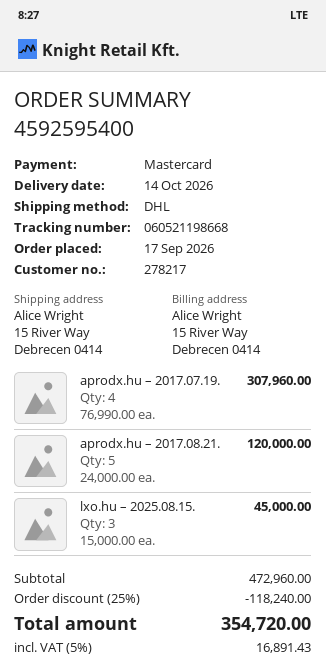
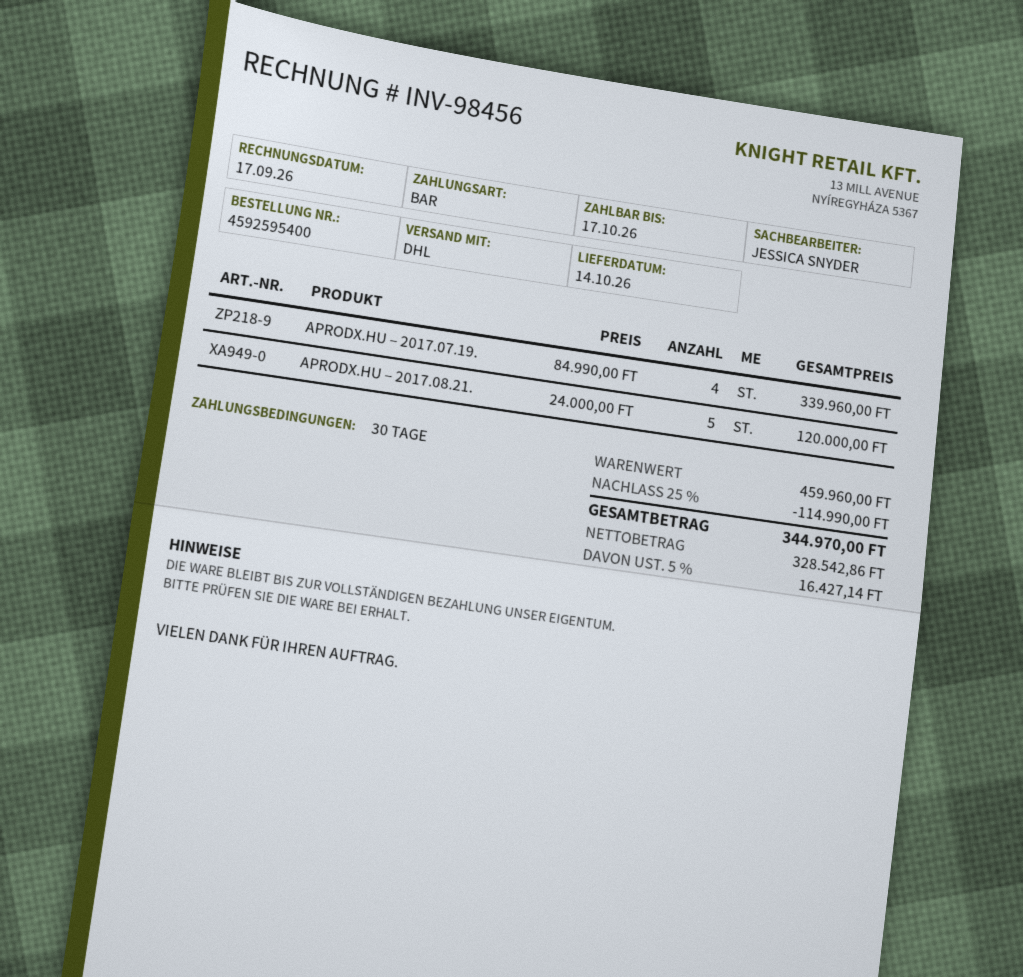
payment method: Mastercard -> cash
aprodx.hu – 2017.07.19.: 4 x 76990.00 = 307960.00 -> 4 x 84990.00 = 339960.00
lxo.hu – 2025.08.15.: 3 x 15000.00 = 45000.00 -> none
subtotal: 472960.00 -> 459960.00
discount: 25% = 118240.00 -> 25% = 114990.00
tax: 5% = 16891.43 -> 5% = 16427.14
total: 354720.00 -> 344970.00

